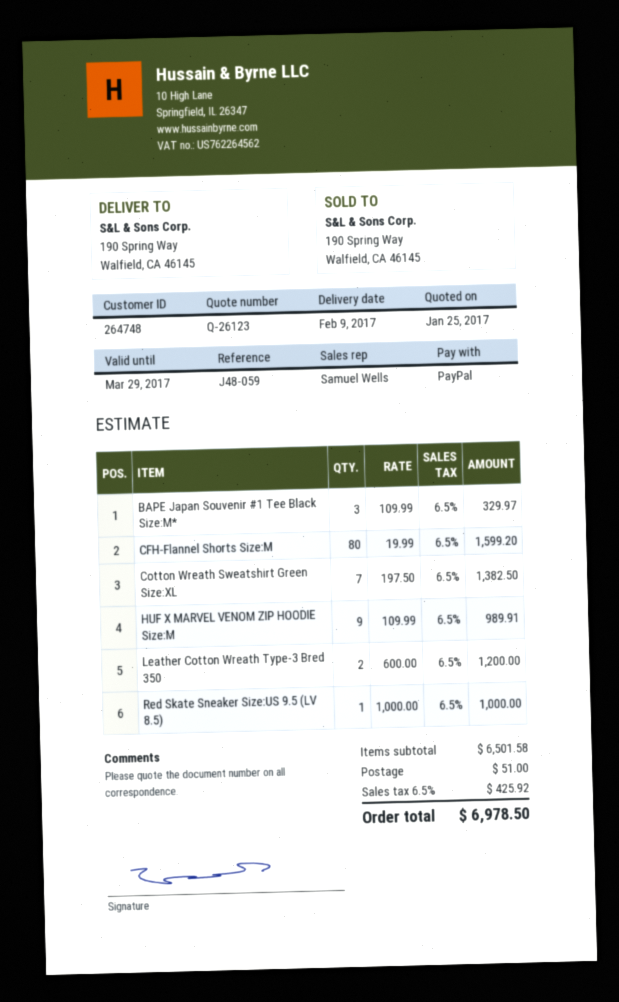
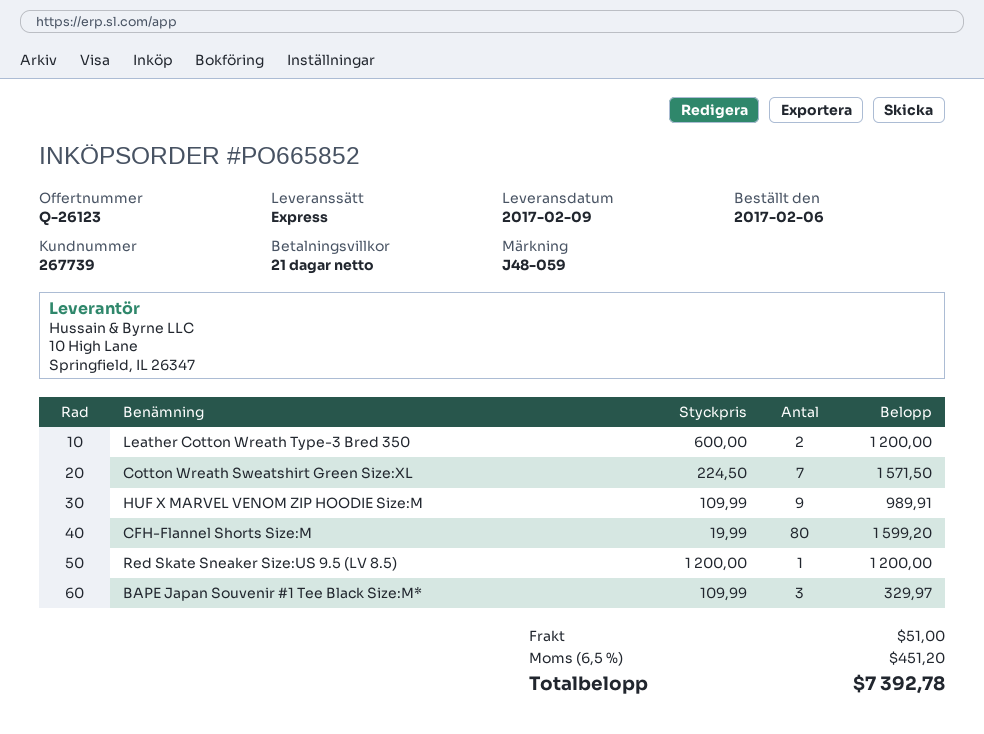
customer number: 264748 -> 267739
Cotton Wreath Sweatshirt Green Size:XL: 7 x 197.50 = 1382.50 -> 7 x 224.50 = 1571.50
Red Skate Sneaker Size:US 9.5 (LV 8.5): 1 x 1000.00 = 1000.00 -> 1 x 1200.00 = 1200.00
tax: 6.5% = 425.92 -> 6.5% = 451.20
total: 6978.50 -> 7392.78

